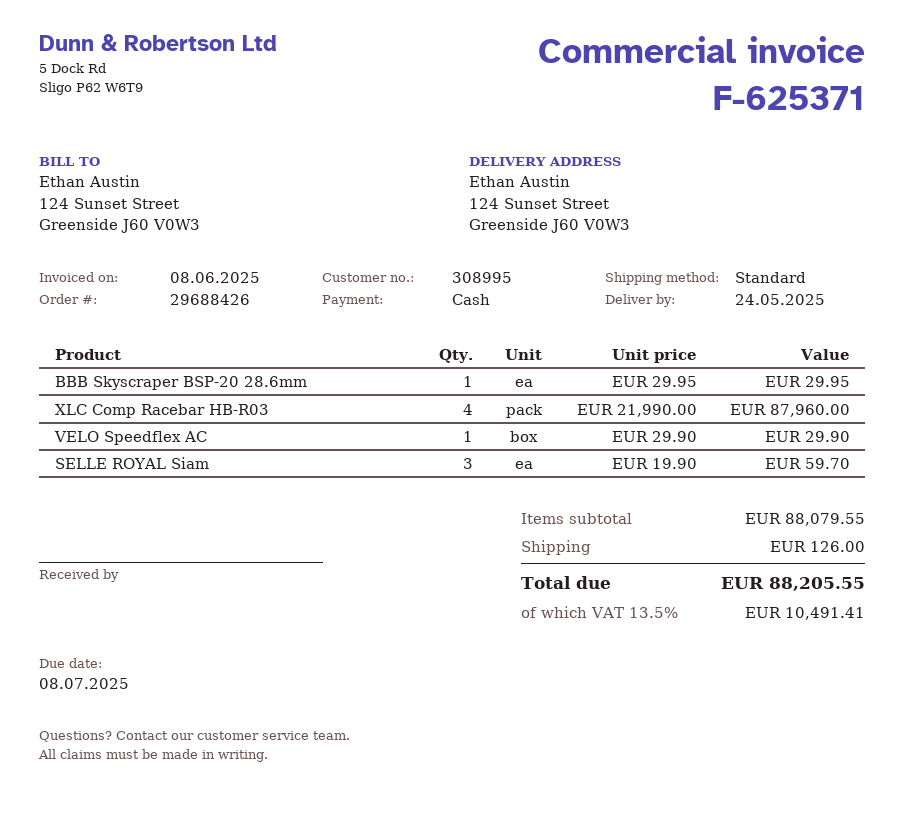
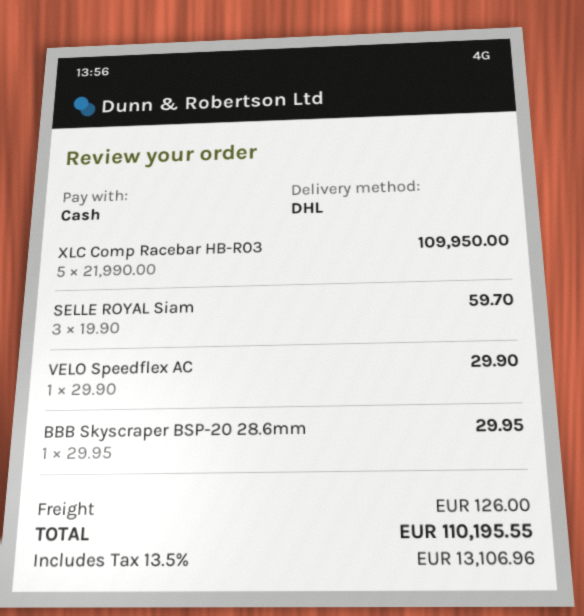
shipping method: standard -> DHL
XLC Comp Racebar HB-R03: 4 x 21990.00 = 87960.00 -> 5 x 21990.00 = 109950.00
tax: 13.5% = 10491.41 -> 13.5% = 13106.96
total: 88205.55 -> 110195.55

